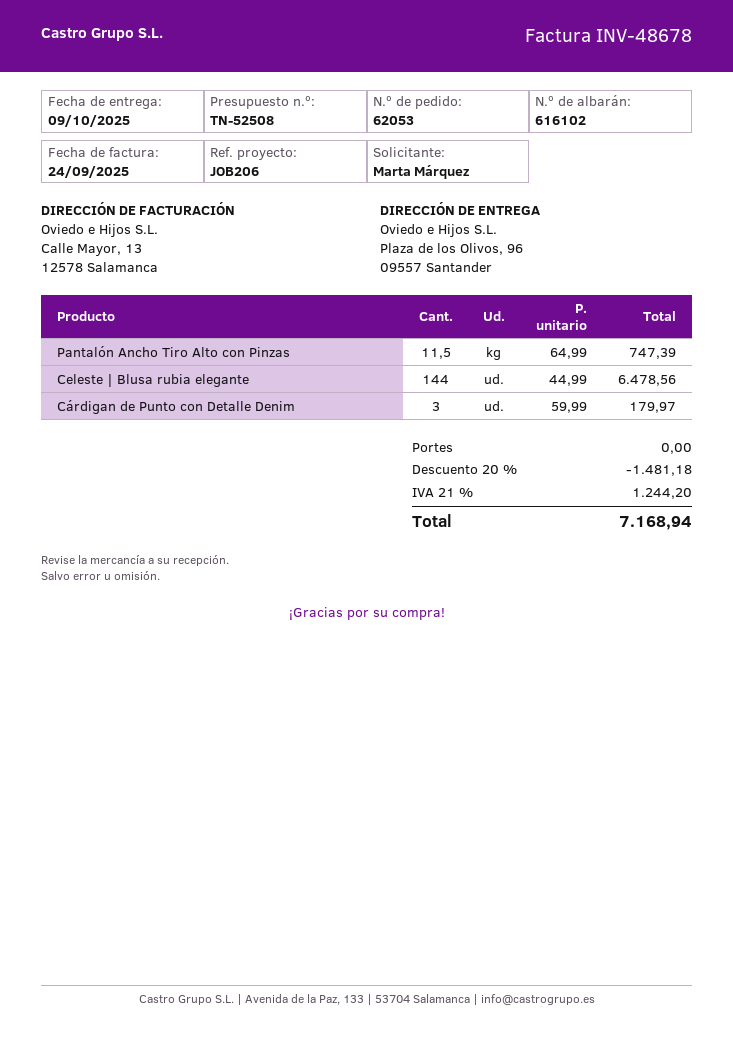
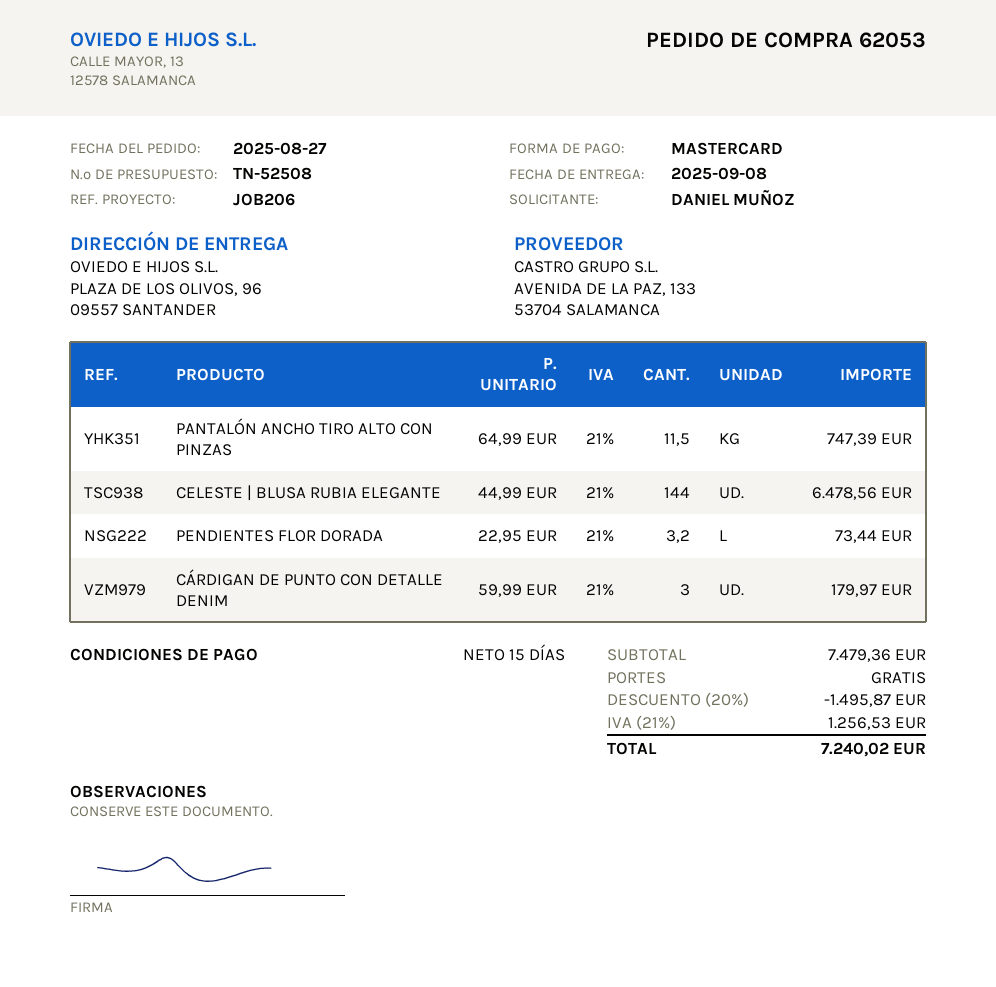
delivery date: 2025-10-09 -> 2025-09-08
ordered by: Marta Márquez -> DANIEL MUÑOZ
PENDIENTES FLOR DORADA: none -> 3.2 x 22.95 = 73.44
discount: 20% = 1481.18 -> 20% = 1495.87
tax: 21% = 1244.20 -> 21% = 1256.53
total: 7168.94 -> 7240.02

